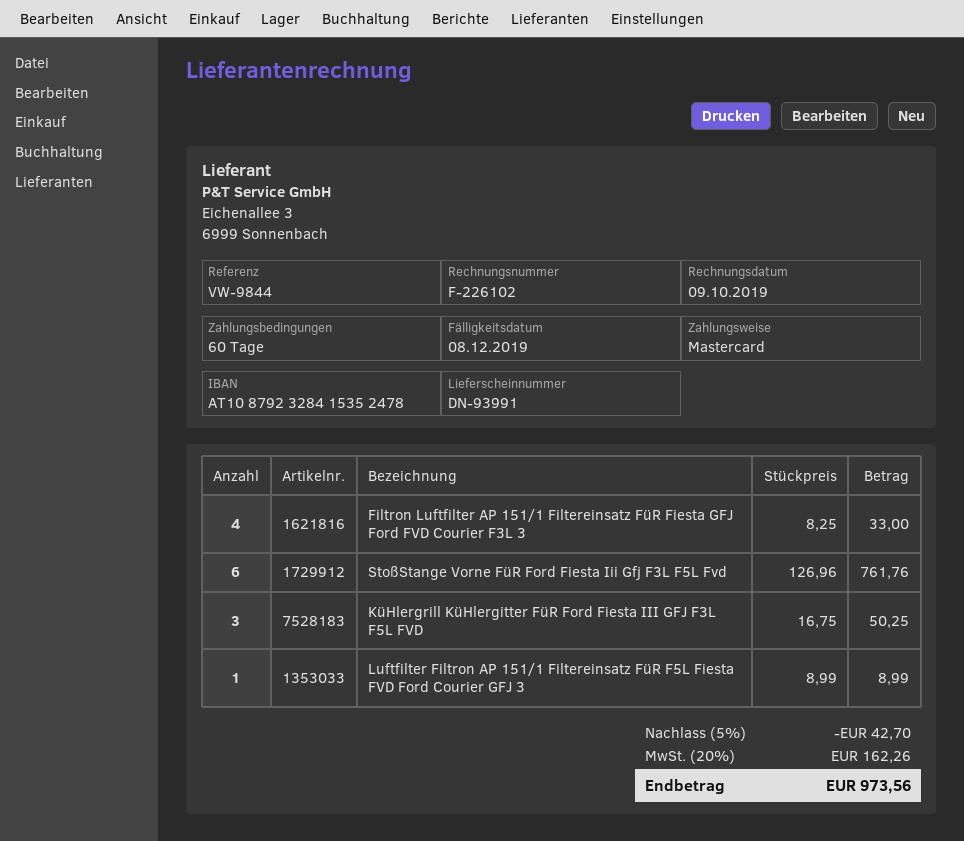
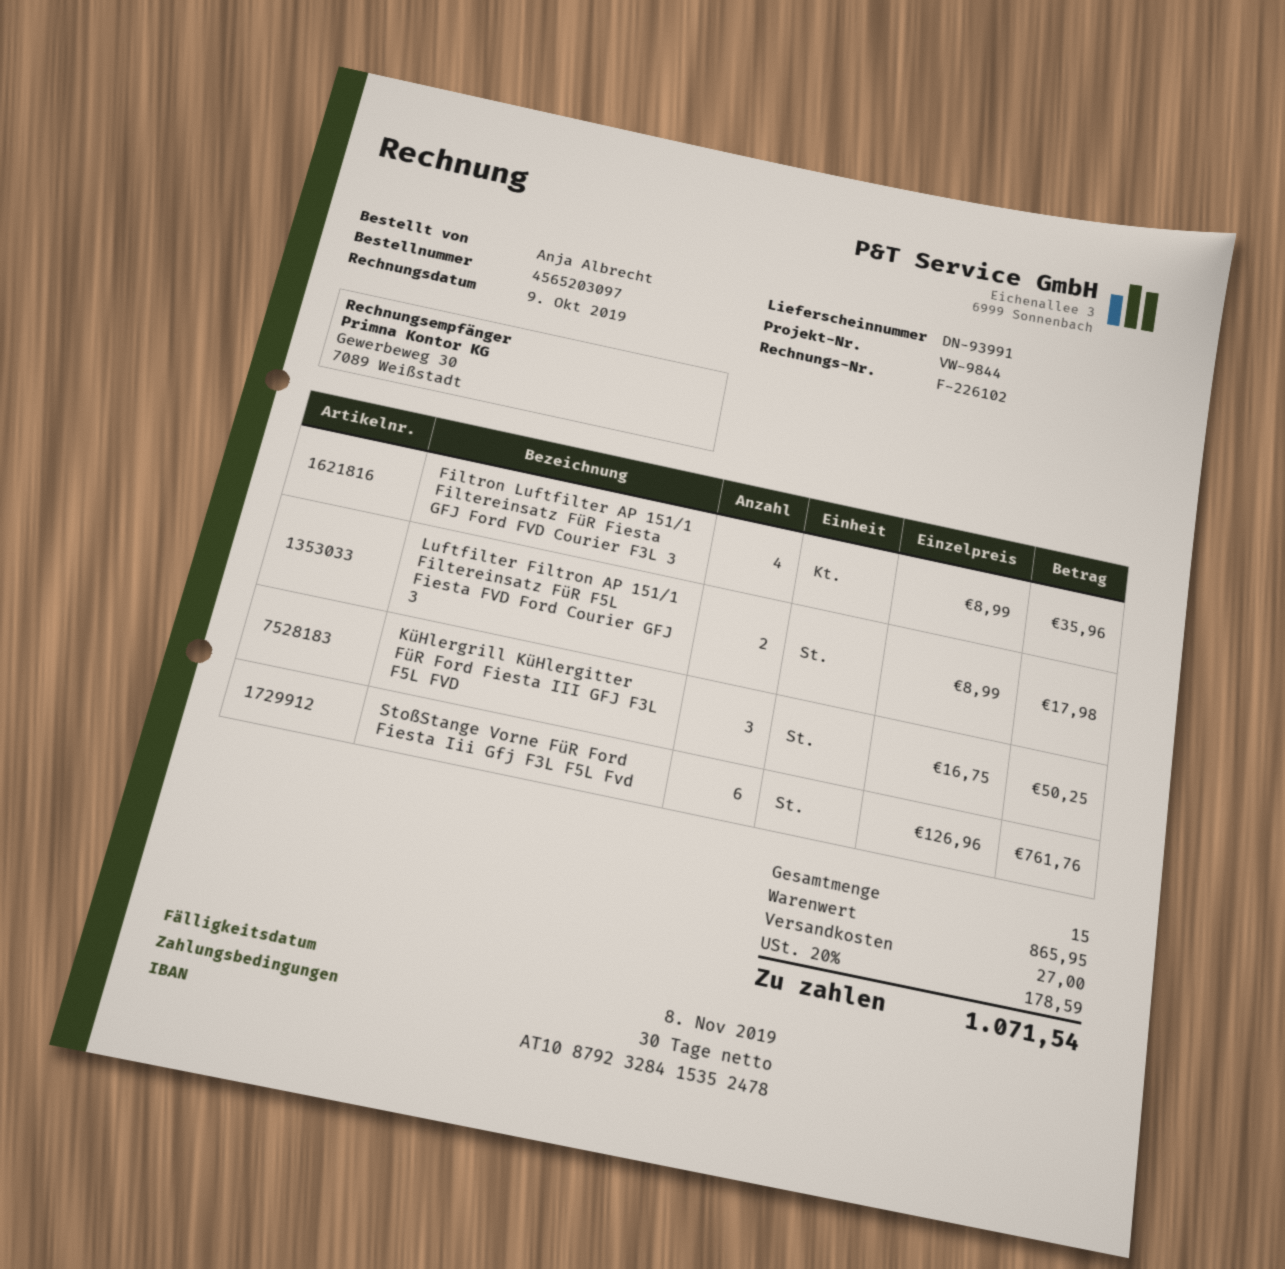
payment terms: 60 days -> 30 days
due date: 2019-12-08 -> 2019-11-08
Filtron Luftfilter AP 151/1 Filtereinsatz FüR Fiesta GFJ Ford FVD Courier F3L 3: 4 x 8.25 = 33.00 -> 4 x 8.99 = 35.96
Luftfilter Filtron AP 151/1 Filtereinsatz FüR F5L Fiesta FVD Ford Courier GFJ 3: 1 x 8.99 = 8.99 -> 2 x 8.99 = 17.98
discount: 5% = 42.70 -> none
shipping: none -> 27.00
tax: 20% = 162.26 -> 20% = 178.59
total: 973.56 -> 1071.54

